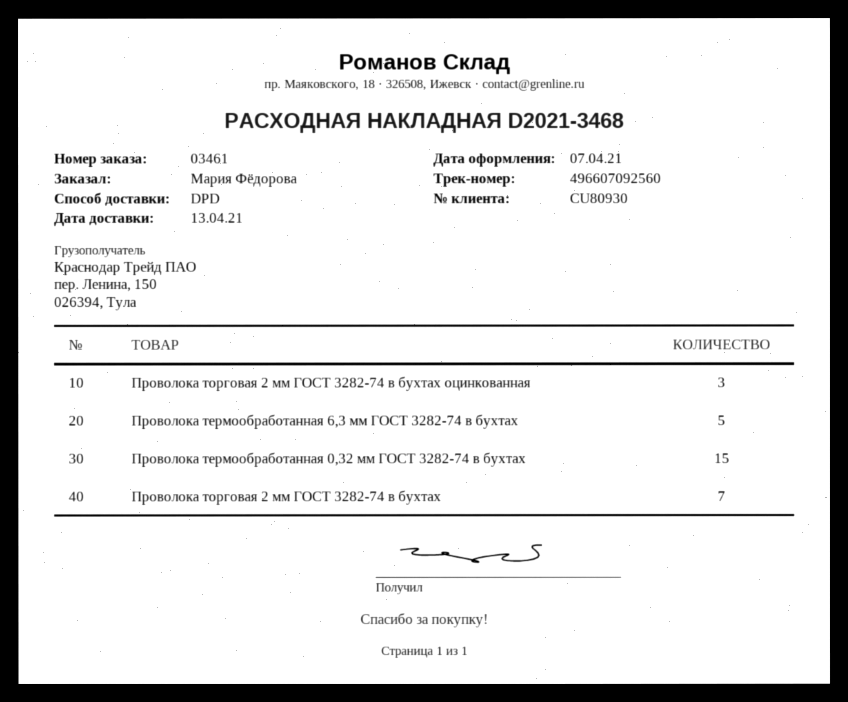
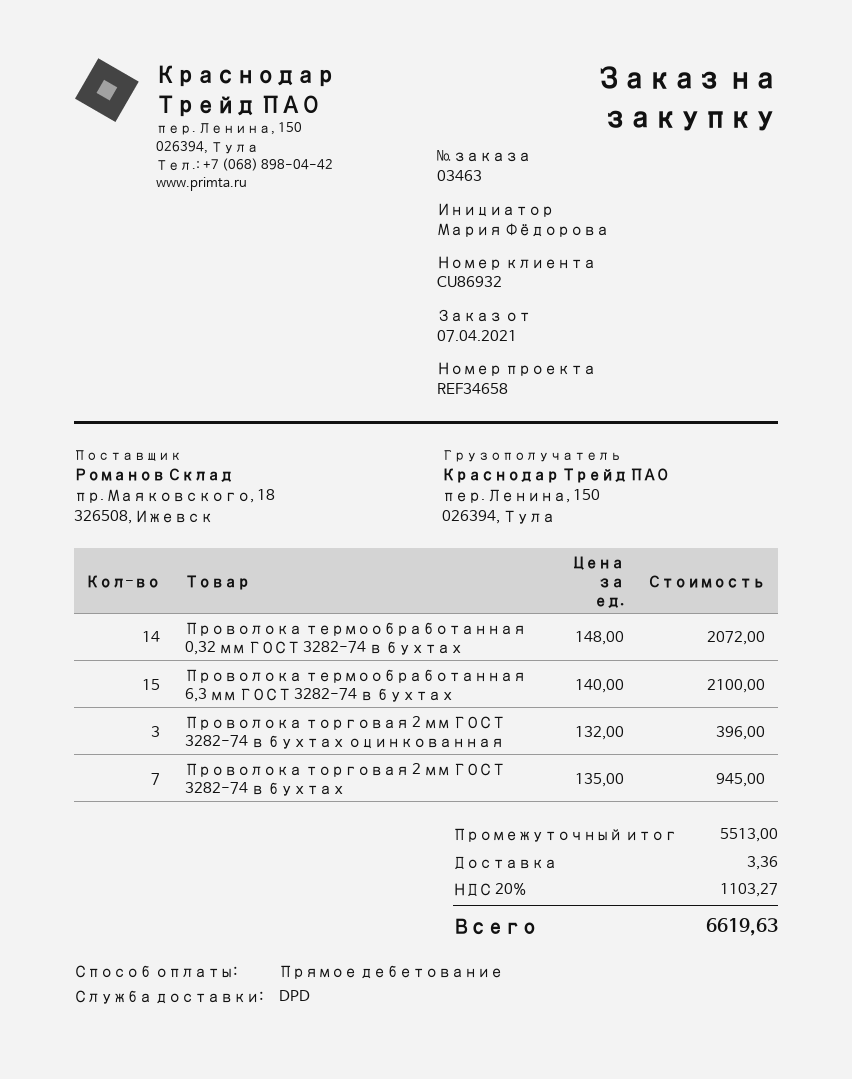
order number: 03461 -> 03463
customer number: CU80930 -> CU86932
Проволока термообработанная 6,3 мм ГОСТ 3282-74 в бухтах: 5 -> 15
Проволока термообработанная 0,32 мм ГОСТ 3282-74 в бухтах: 15 -> 14

